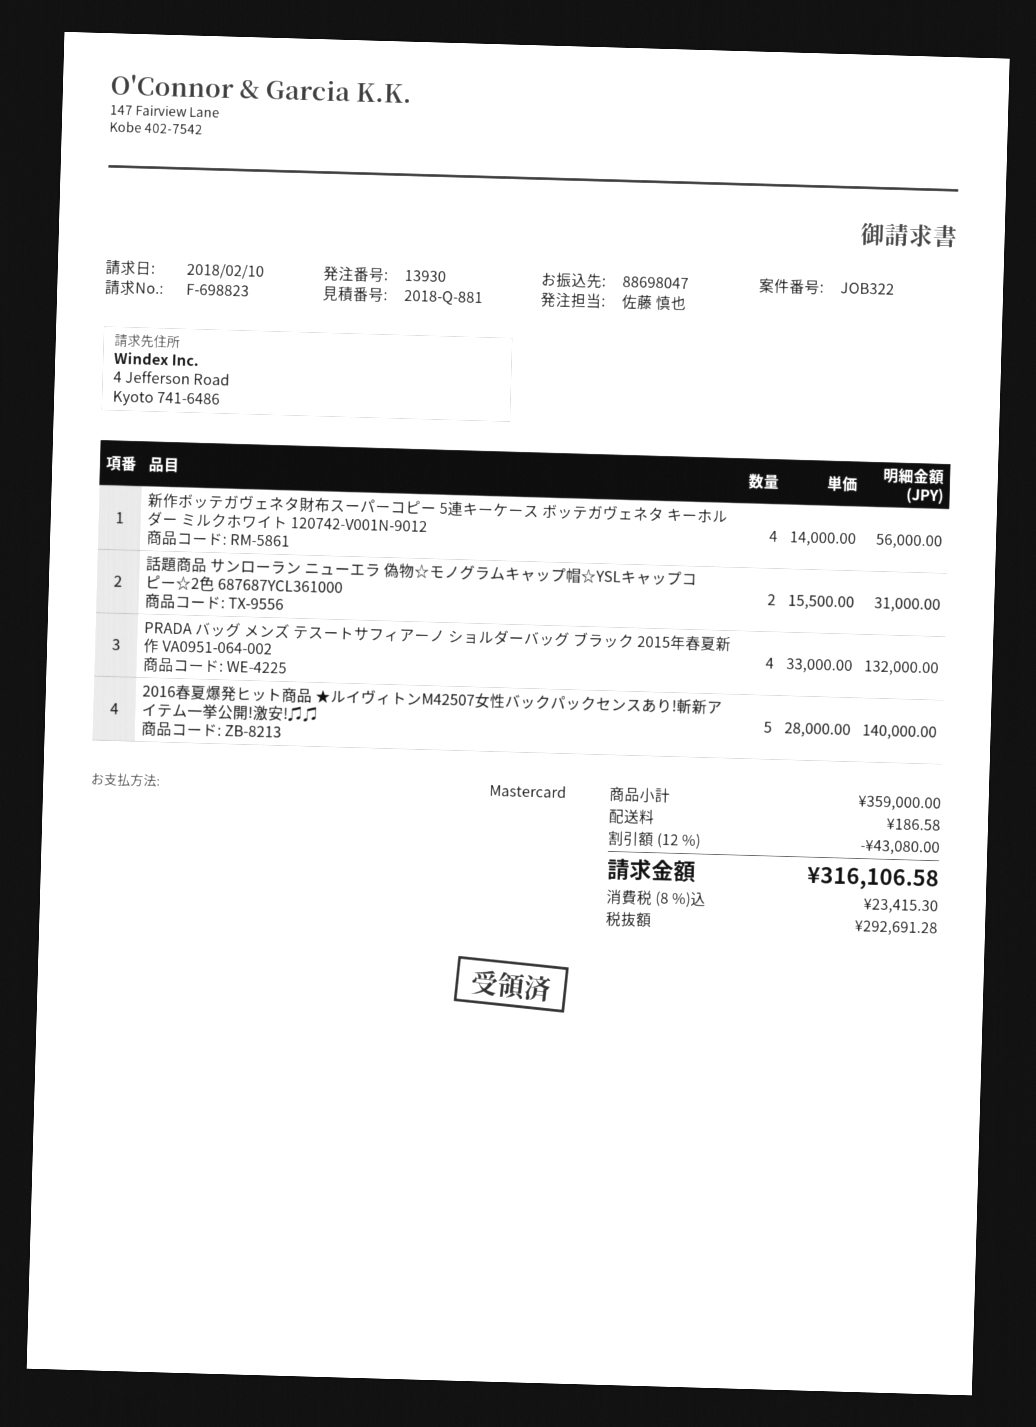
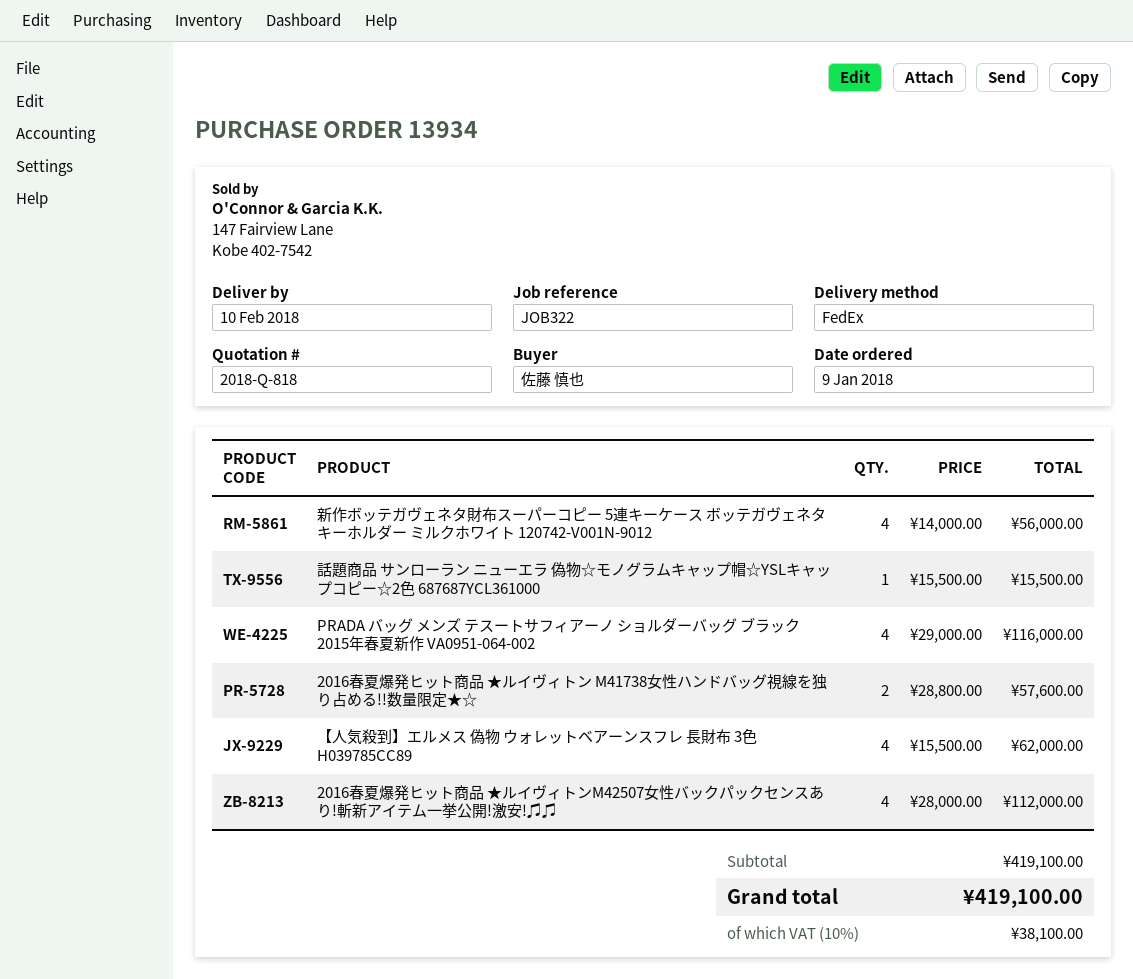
quote number: 2018-Q-881 -> 2018-Q-818
order number: 13930 -> 13934
話題商品 サンローラン ニューエラ 偽物☆モノグラムキャップ帽☆YSLキャップコピー☆2色 687687YCL361000: 2 x 15500.00 = 31000.00 -> 1 x 15500.00 = 15500.00
PRADA バッグ メンズ テスートサフィアーノ ショルダーバッグ ブラック 2015年春夏新作 VA0951-064-002: 4 x 33000.00 = 132000.00 -> 4 x 29000.00 = 116000.00
2016春夏爆発ヒット商品 ★ルイヴィトンM42507女性バックパックセンスあり!斬新アイテム一挙公開!激安!♫♫: 5 x 28000.00 = 140000.00 -> 4 x 28000.00 = 112000.00
2016春夏爆発ヒット商品 ★ルイヴィトン M41738女性ハンドバッグ視線を独り占める!!数量限定★☆: none -> 2 x 28800.00 = 57600.00
【人気殺到】エルメス 偽物 ウォレットベアーンスフレ 長財布 3色 H039785CC89: none -> 4 x 15500.00 = 62000.00
subtotal: 359000.00 -> 419100.00
discount: 12% = 43080.00 -> none
shipping: 186.58 -> none
tax: 8% = 23415.30 -> 10% = 38100.00
total: 316106.58 -> 419100.00

